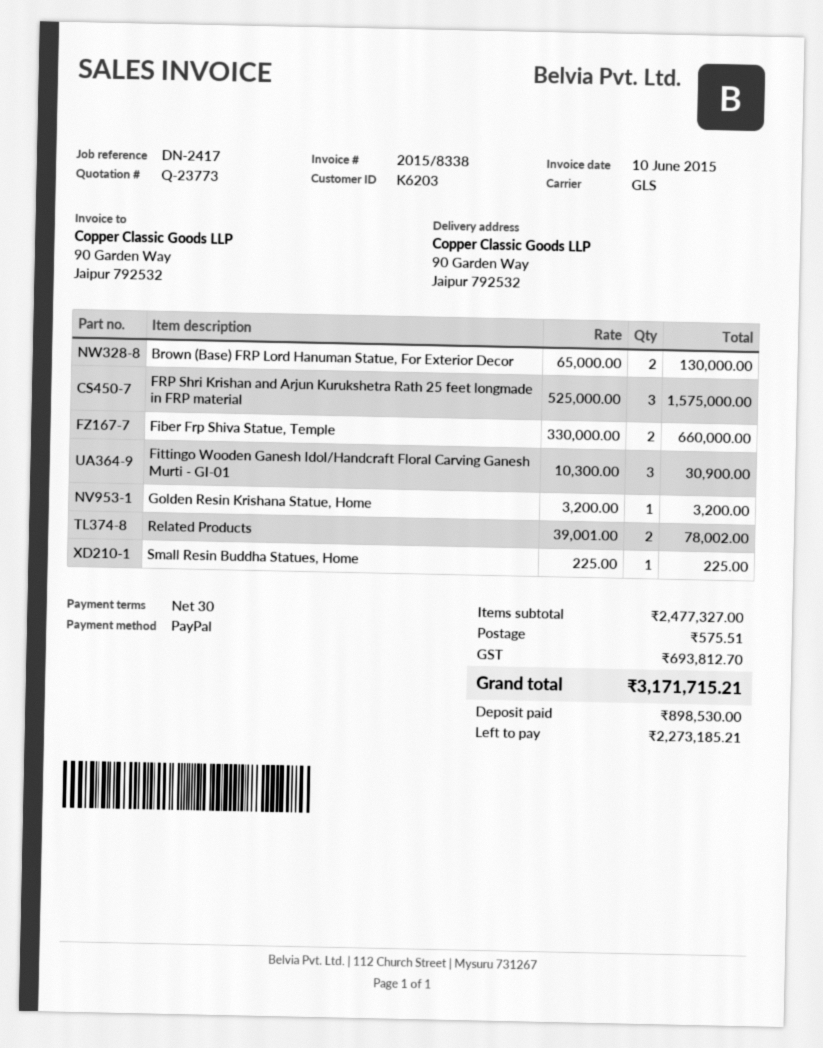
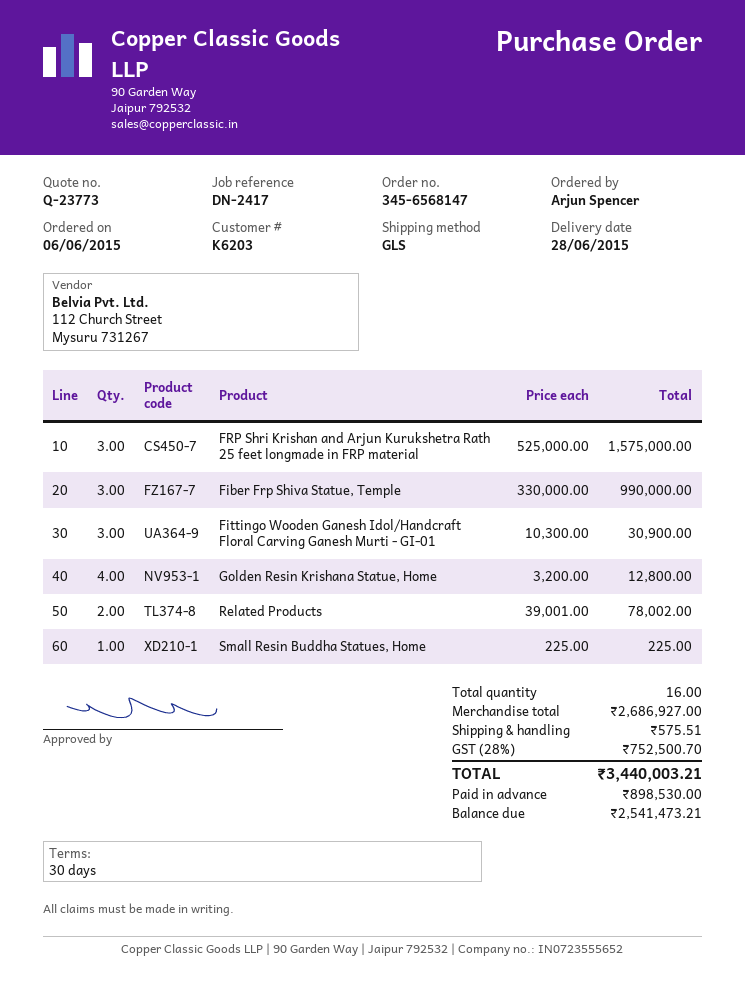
Brown (Base) FRP Lord Hanuman Statue, For Exterior Decor: 2 x 65000.00 = 130000.00 -> none
Fiber Frp Shiva Statue, Temple: 2 x 330000.00 = 660000.00 -> 3 x 330000.00 = 990000.00
Golden Resin Krishana Statue, Home: 1 x 3200.00 = 3200.00 -> 4 x 3200.00 = 12800.00
subtotal: 2477327.00 -> 2686927.00
tax: 693812.70 -> 752500.70
total: 3171715.21 -> 3440003.21
balance: 2273185.21 -> 2541473.21

